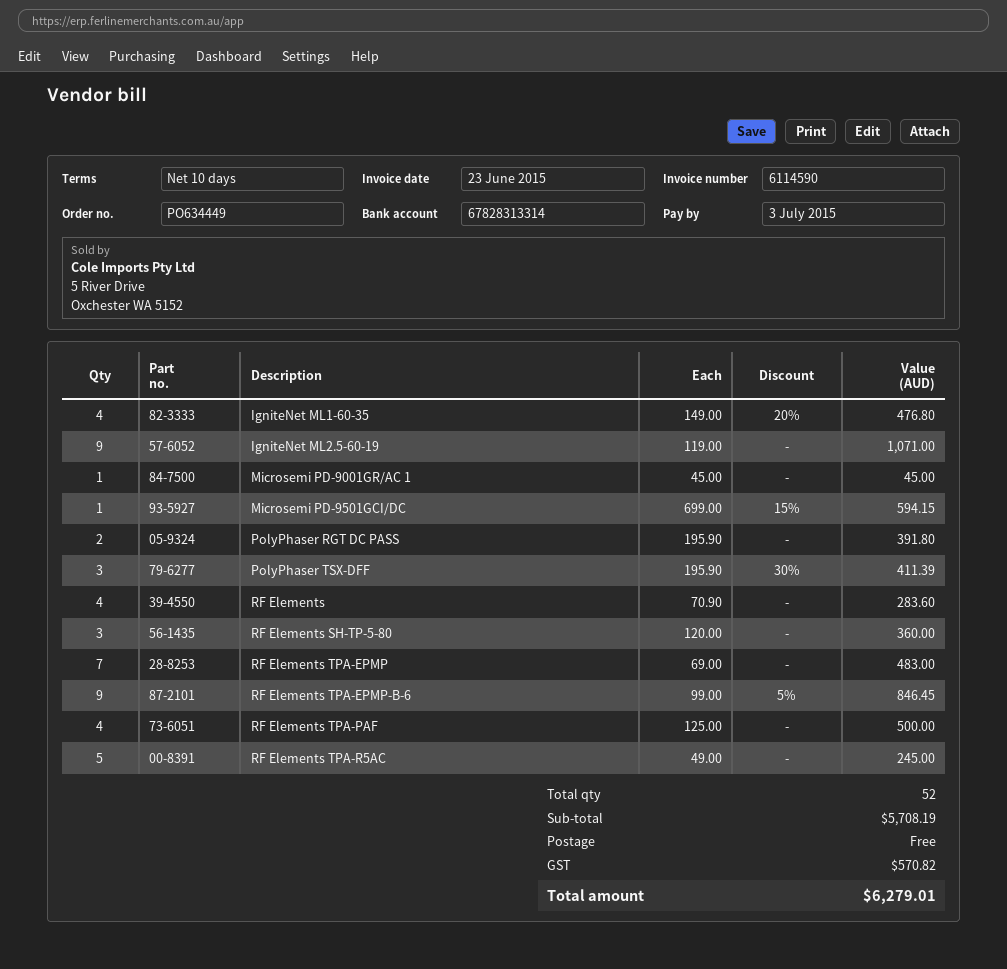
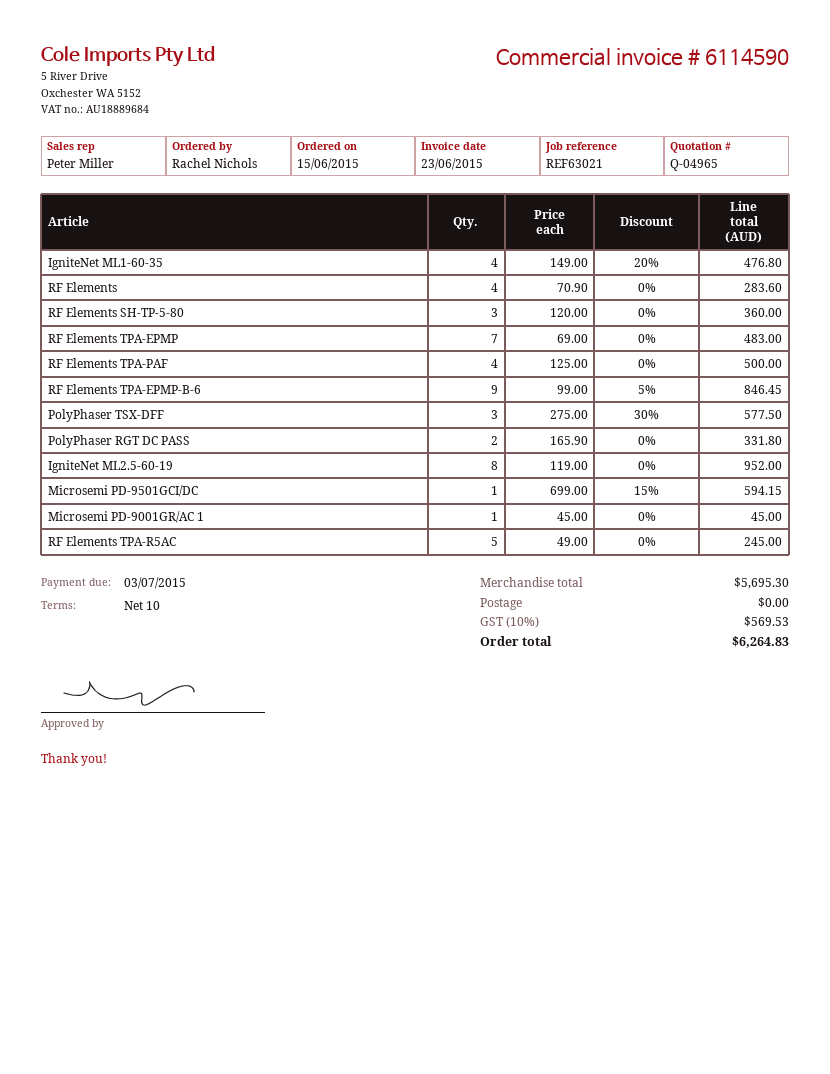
IgniteNet ML2.5-60-19: 9 x 119.00 = 1071.00 -> 8 x 119.00 = 952.00
PolyPhaser RGT DC PASS: 2 x 195.90 = 391.80 -> 2 x 165.90 = 331.80
PolyPhaser TSX-DFF: 3 x 195.90 - 30% = 411.39 -> 3 x 275.00 - 30% = 577.50
subtotal: 5708.19 -> 5695.30
tax: 570.82 -> 569.53
total: 6279.01 -> 6264.83

